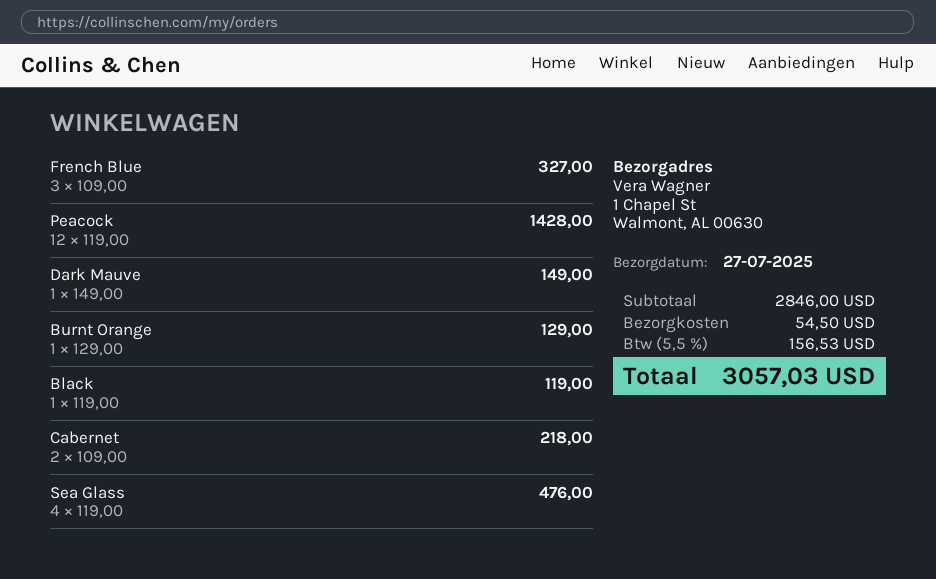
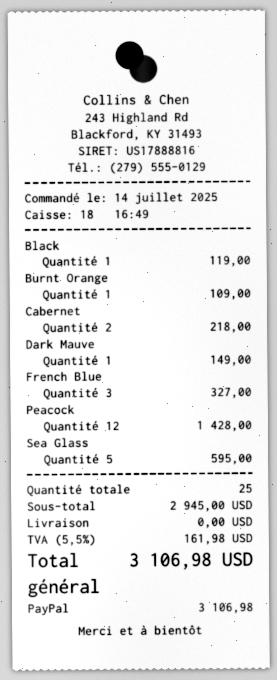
Burnt Orange: 1 for 129.00 -> 1 for 109.00
Sea Glass: 4 for 476.00 -> 5 for 595.00
subtotal: 2846.00 -> 2945.00
shipping: 54.50 -> 0.00
tax: 5.5% = 156.53 -> 5.5% = 161.98
total: 3057.03 -> 3106.98

